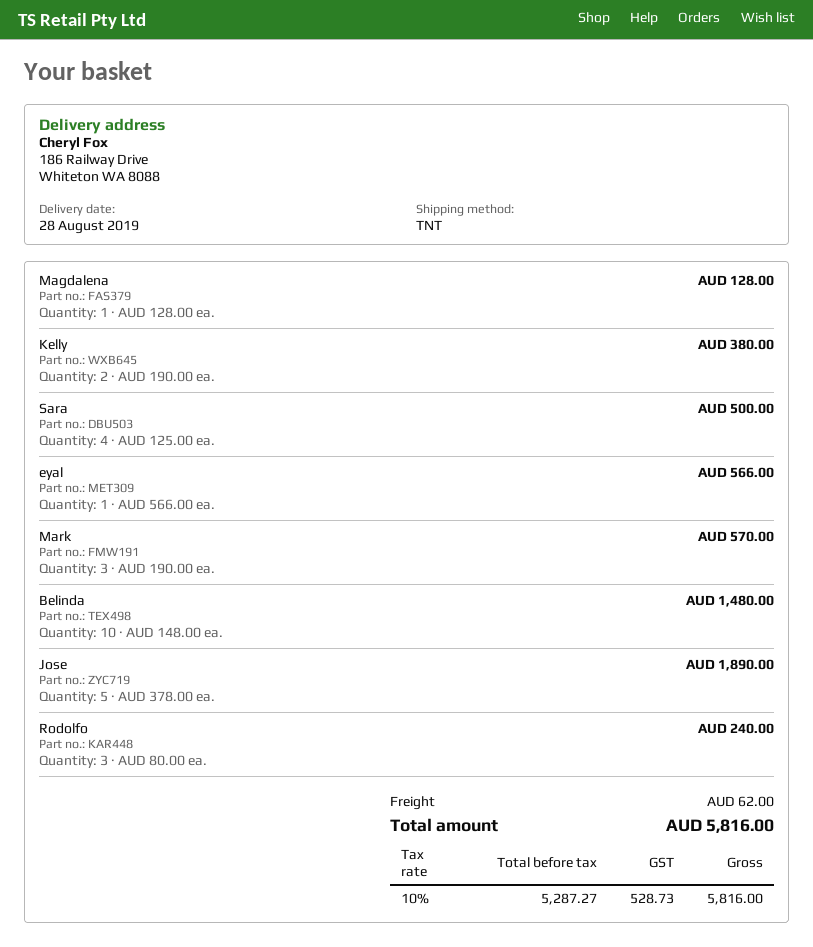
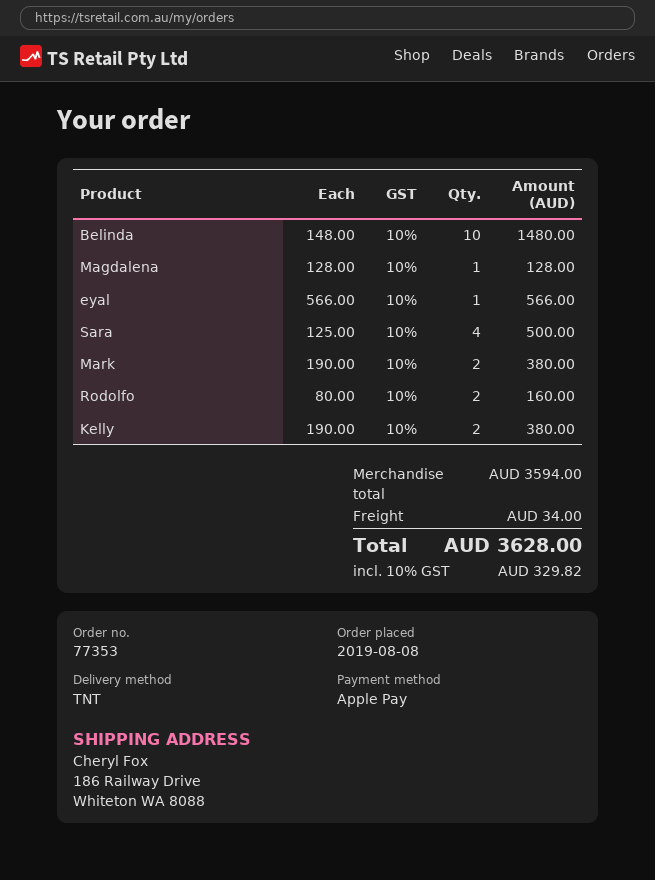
Mark: 3 x 190.00 = 570.00 -> 2 x 190.00 = 380.00
Jose: 5 x 378.00 = 1890.00 -> none
Rodolfo: 3 x 80.00 = 240.00 -> 2 x 80.00 = 160.00
shipping: 62.00 -> 34.00
tax: 10% = 528.73 -> 10% = 329.82
total: 5816.00 -> 3628.00

